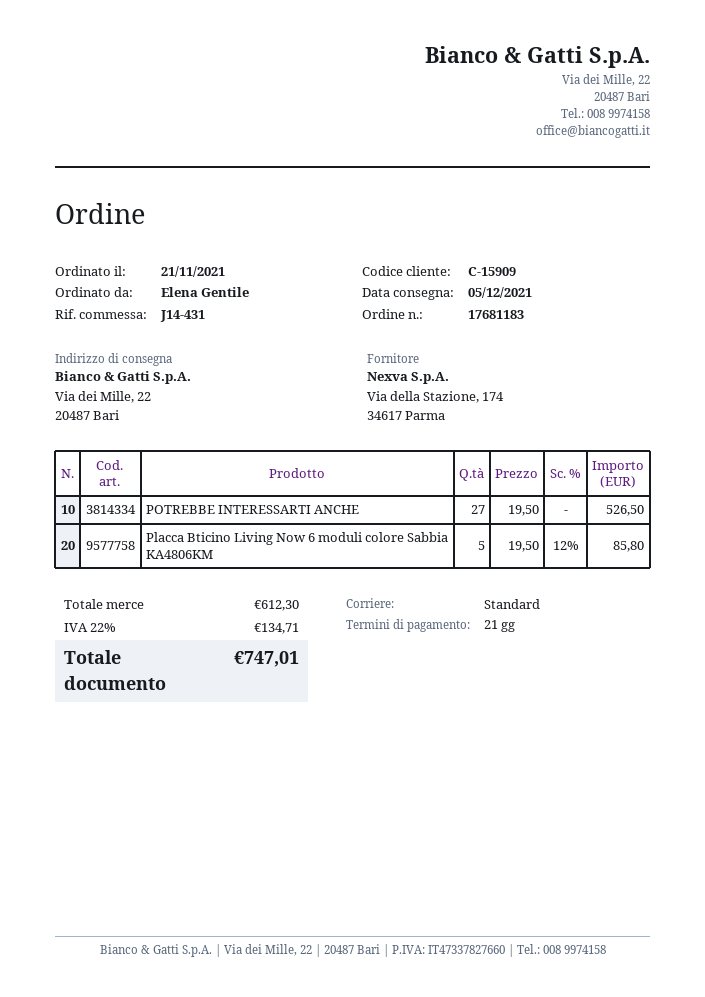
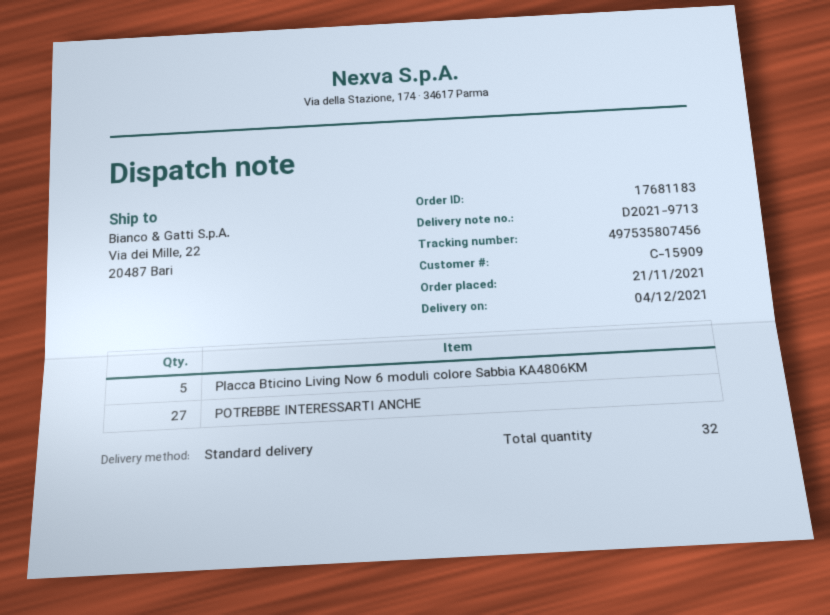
delivery date: 2021-12-05 -> 2021-12-04

